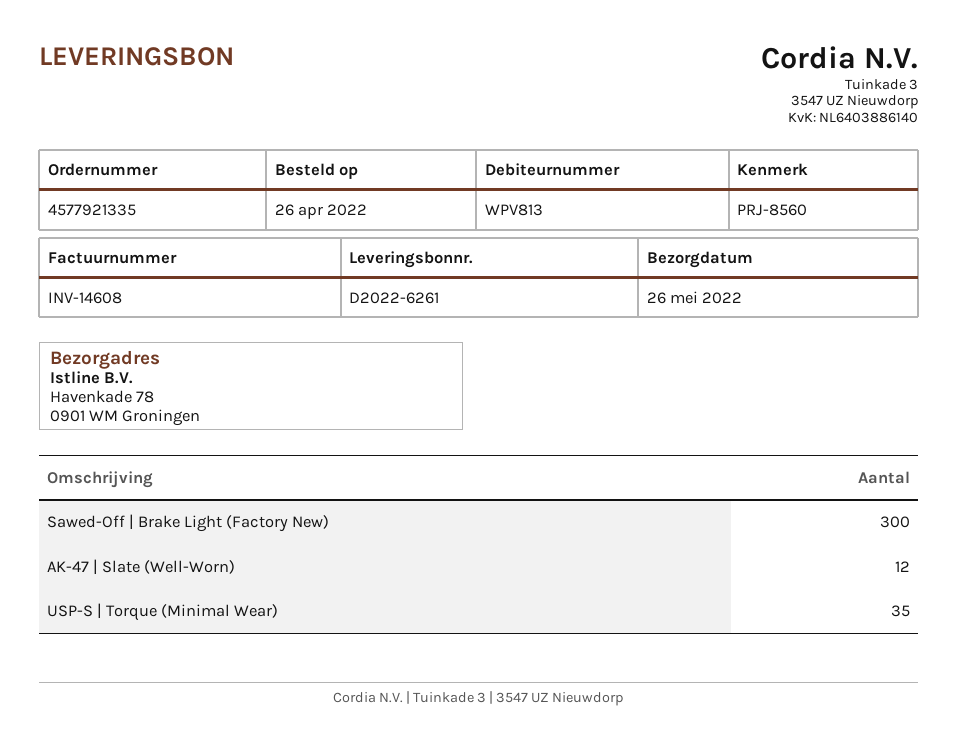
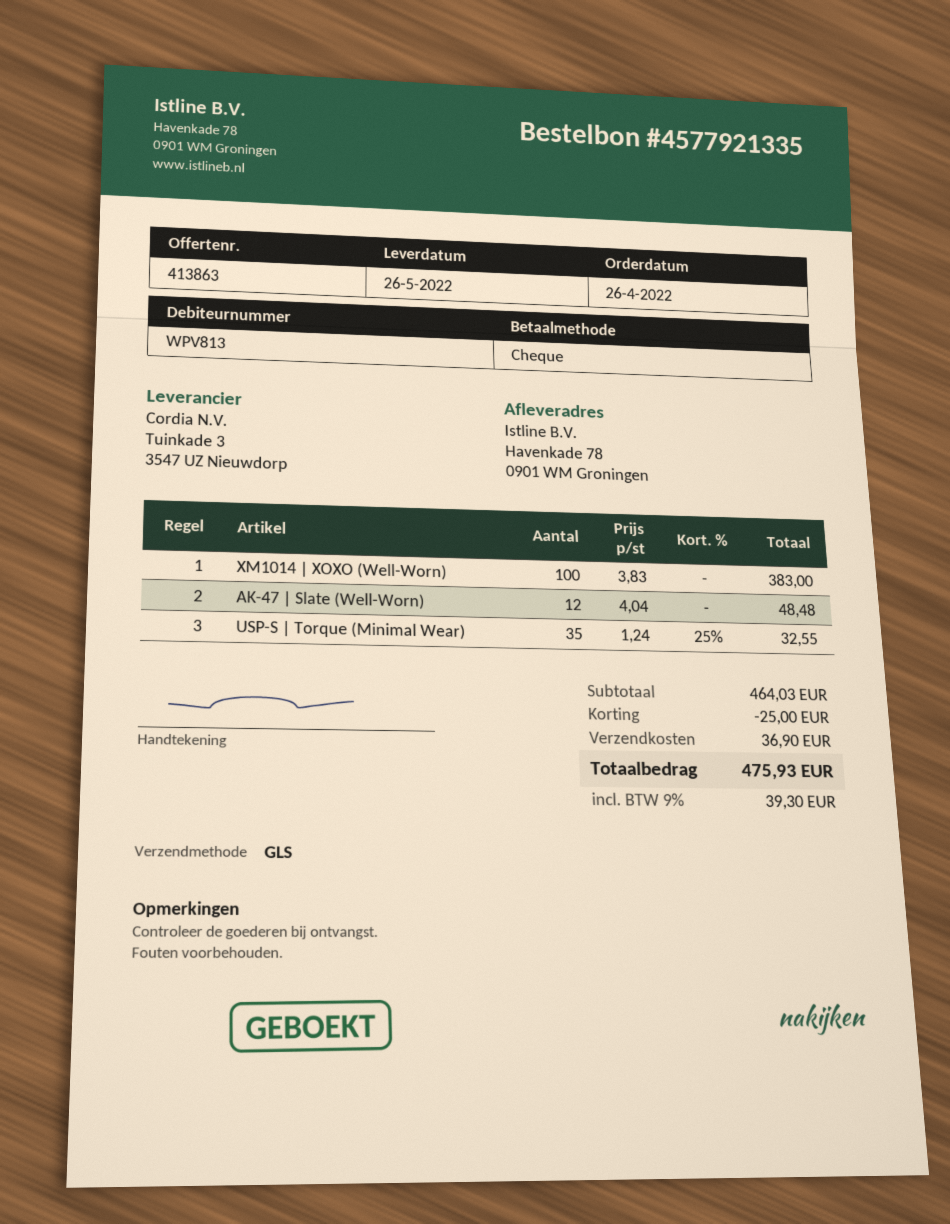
Sawed-Off | Brake Light (Factory New): 300 -> none
XM1014 | XOXO (Well-Worn): none -> 100

